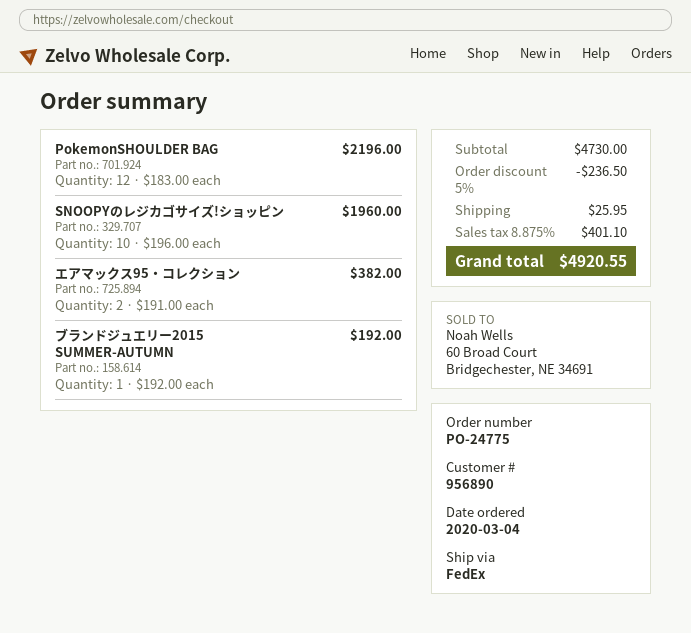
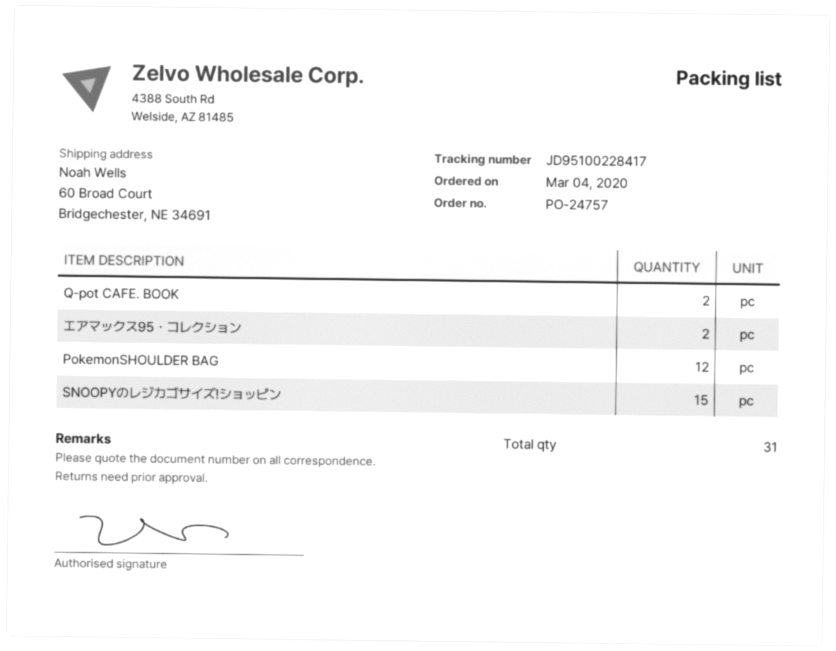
order number: PO-24775 -> PO-24757
SNOOPYのレジカゴサイズ!ショッピン: 10 -> 15
ブランドジュエリー2015 SUMMER-AUTUMN: 1 -> none
Q‐pot CAFE. BOOK: none -> 2

